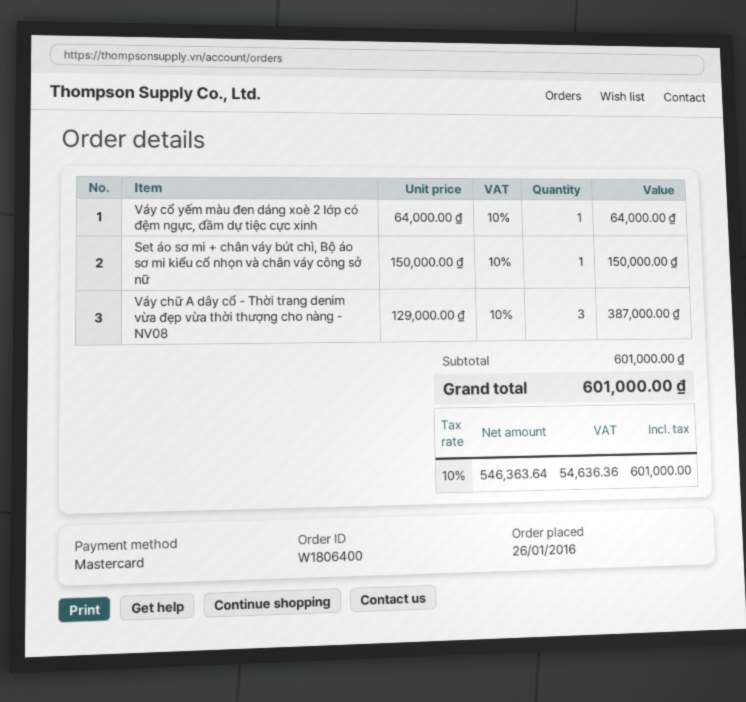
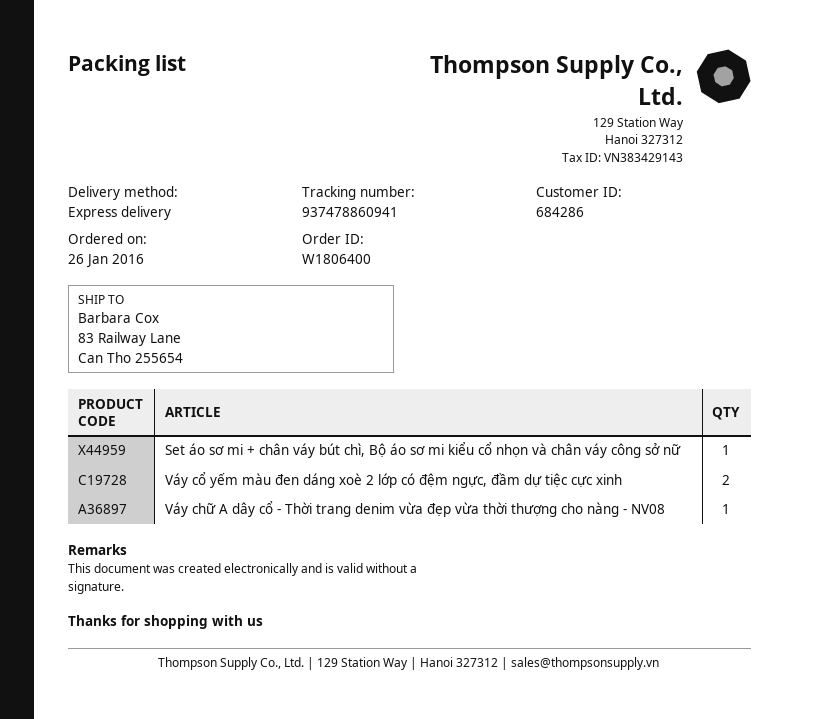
Váy cổ yếm màu đen dáng xoè 2 lớp có đệm ngực, đầm dự tiệc cực xinh: 1 -> 2
Váy chữ A dây cổ - Thời trang denim vừa đẹp vừa thời thượng cho nàng - NV08: 3 -> 1

